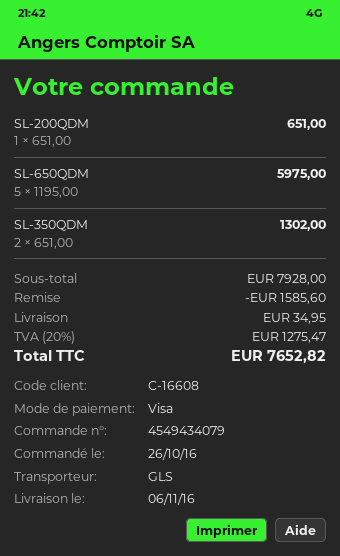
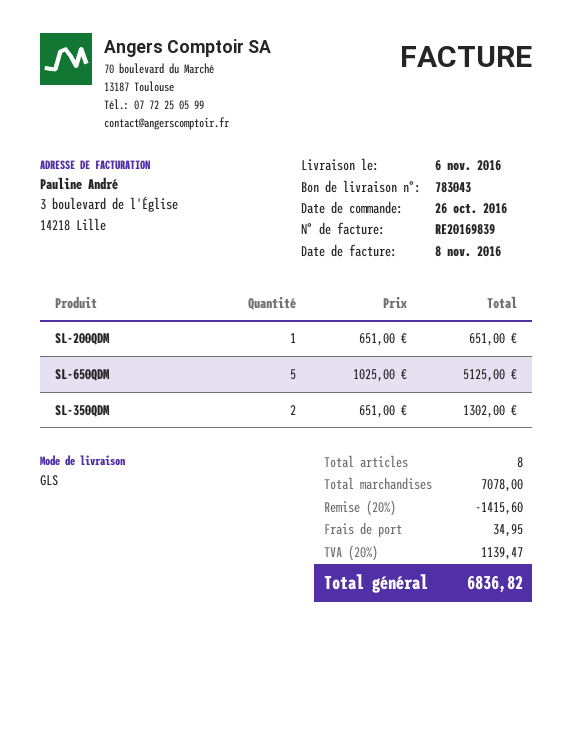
SL-650QDM: 5 x 1195.00 = 5975.00 -> 5 x 1025.00 = 5125.00
subtotal: 7928.00 -> 7078.00
discount: 1585.60 -> 1415.60
tax: 20% = 1275.47 -> 20% = 1139.47
total: 7652.82 -> 6836.82

